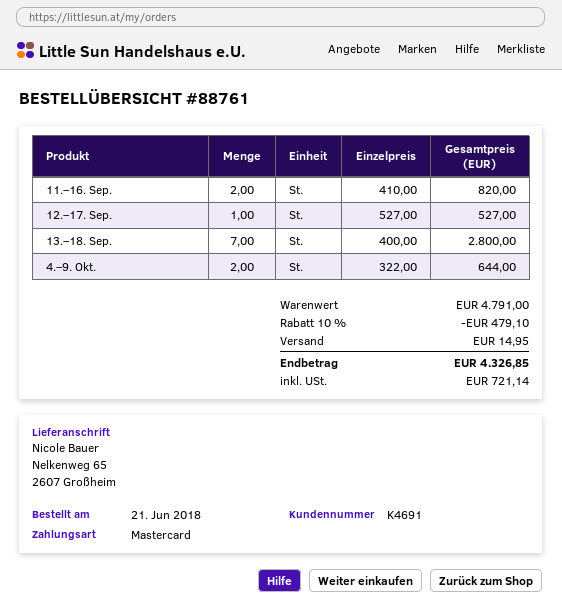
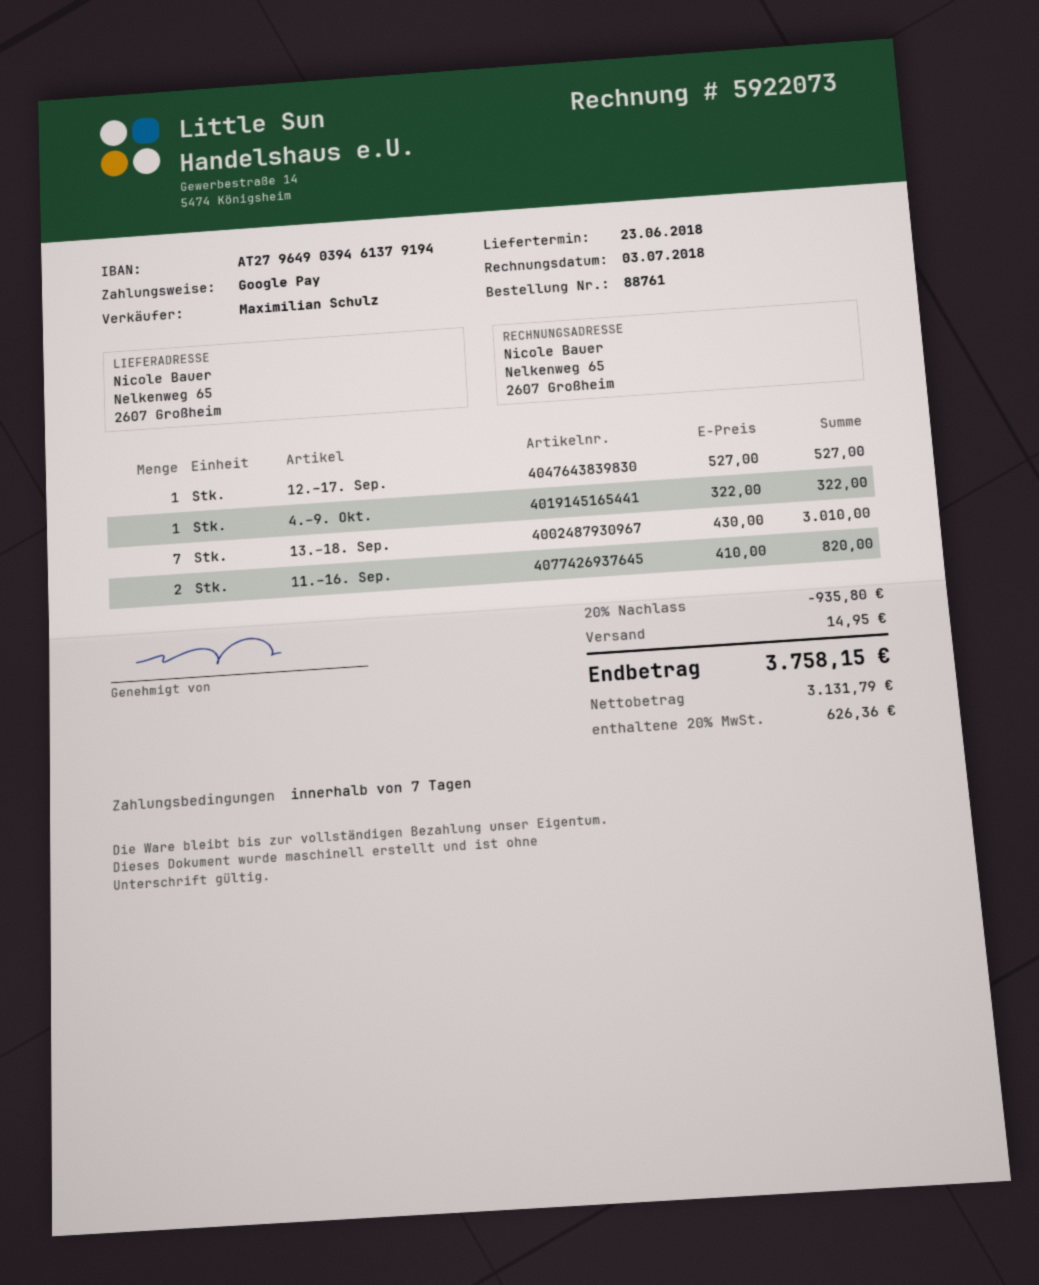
payment method: Mastercard -> Google Pay
13.–18. Sep.: 7 x 400.00 = 2800.00 -> 7 x 430.00 = 3010.00
4.–9. Okt.: 2 x 322.00 = 644.00 -> 1 x 322.00 = 322.00
discount: 10% = 479.10 -> 20% = 935.80
tax: 721.14 -> 626.36
total: 4326.85 -> 3758.15

